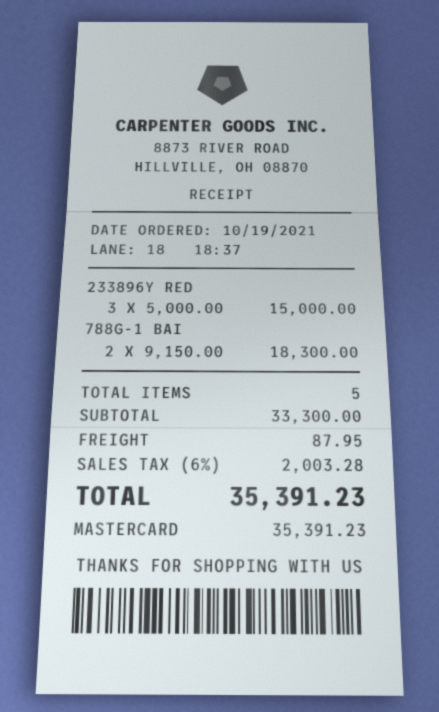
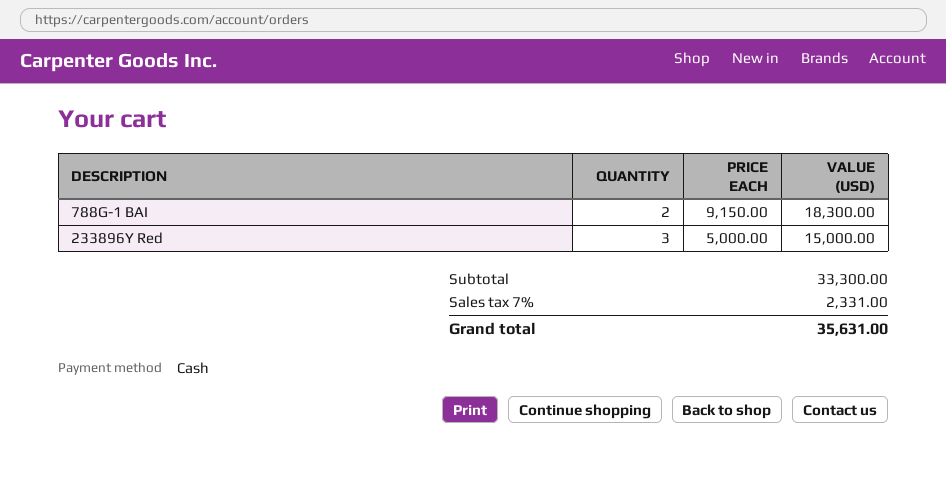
payment method: Mastercard -> cash
shipping: 87.95 -> none
tax: 6% = 2003.28 -> 7% = 2331.00
total: 35391.23 -> 35631.00

